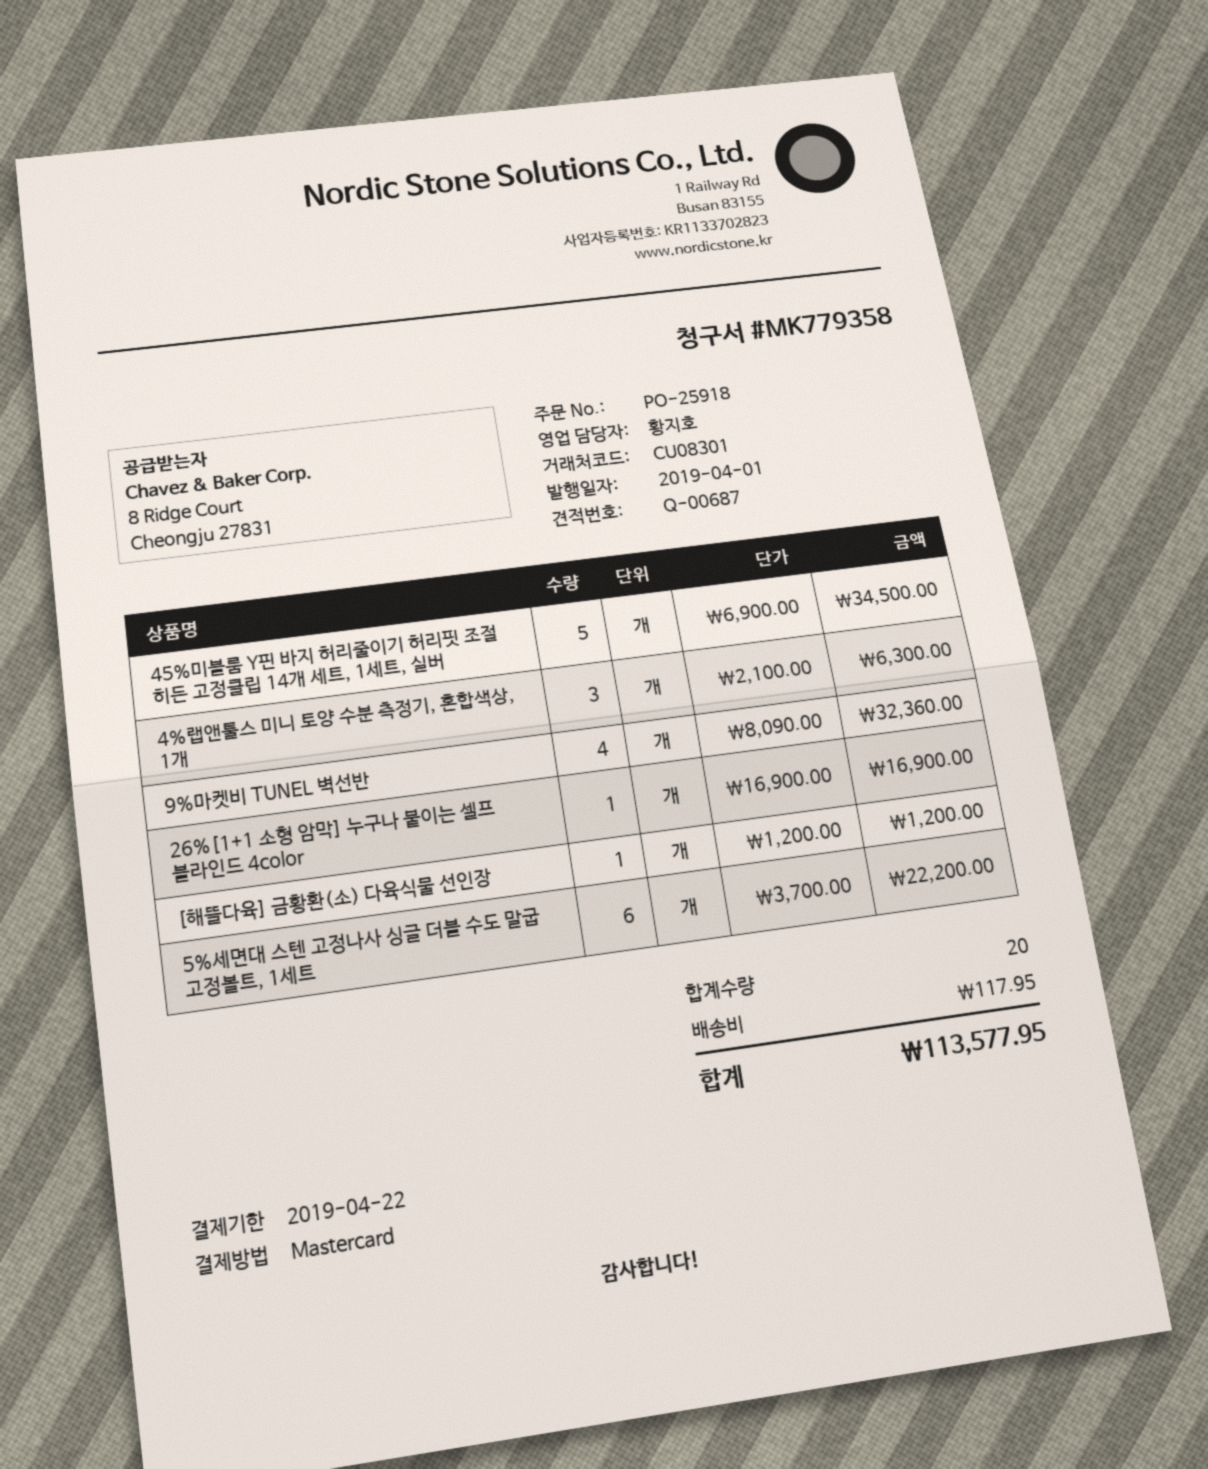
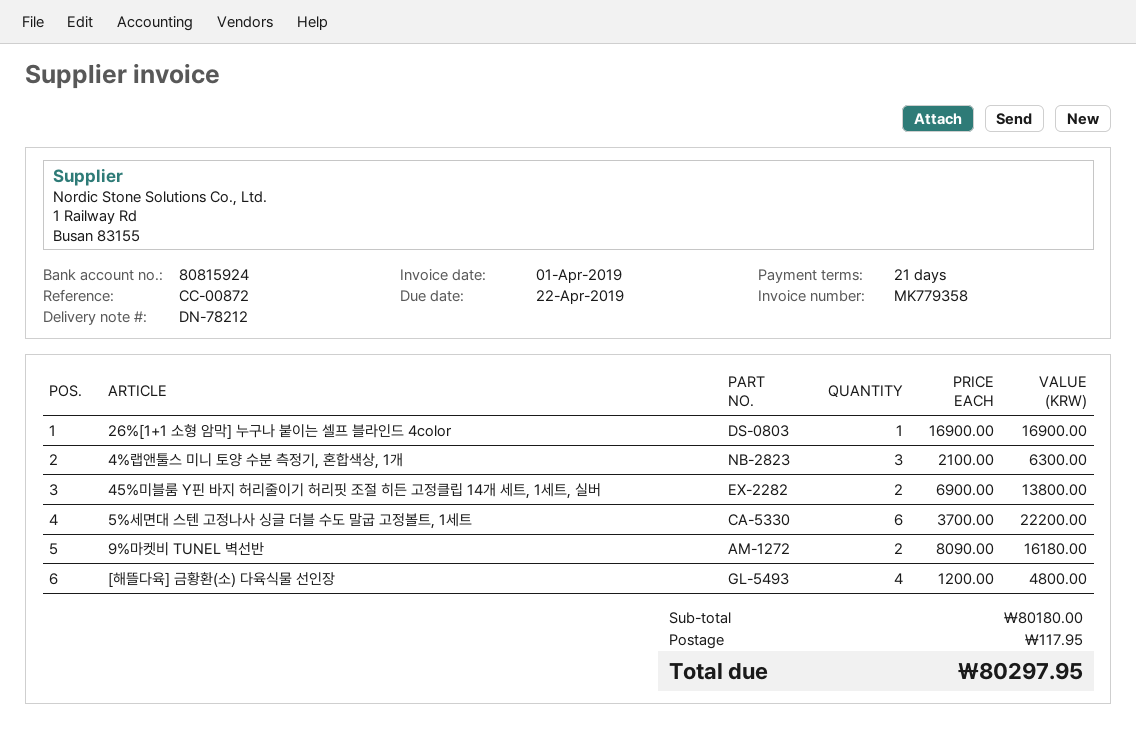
45%미블룸 Y핀 바지 허리줄이기 허리핏 조절 히든 고정클립 14개 세트, 1세트, 실버: 5 x 6900.00 = 34500.00 -> 2 x 6900.00 = 13800.00
9%마켓비 TUNEL 벽선반: 4 x 8090.00 = 32360.00 -> 2 x 8090.00 = 16180.00
[해뜰다육] 금황환(소) 다육식물 선인장: 1 x 1200.00 = 1200.00 -> 4 x 1200.00 = 4800.00
total: 113577.95 -> 80297.95

